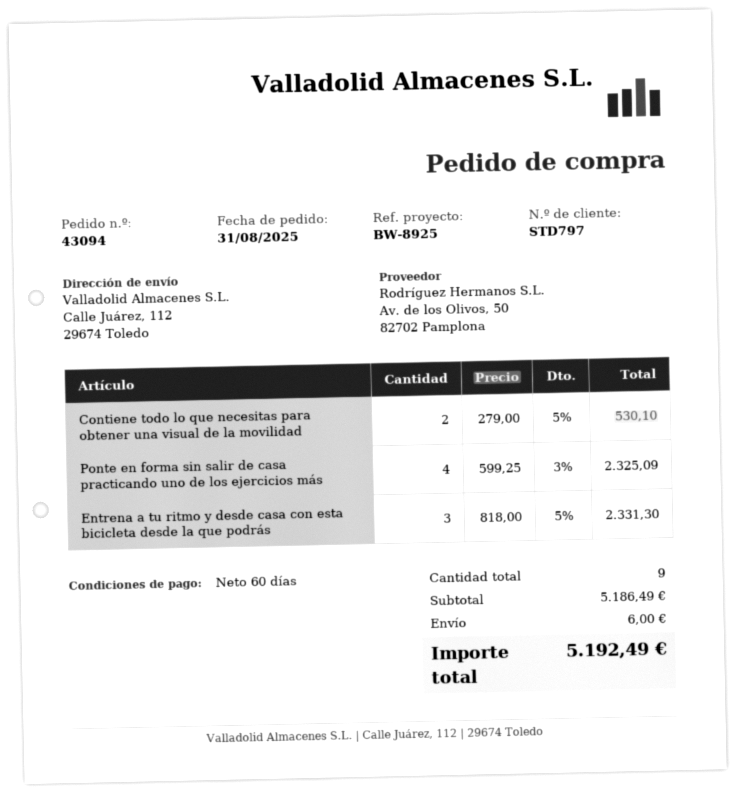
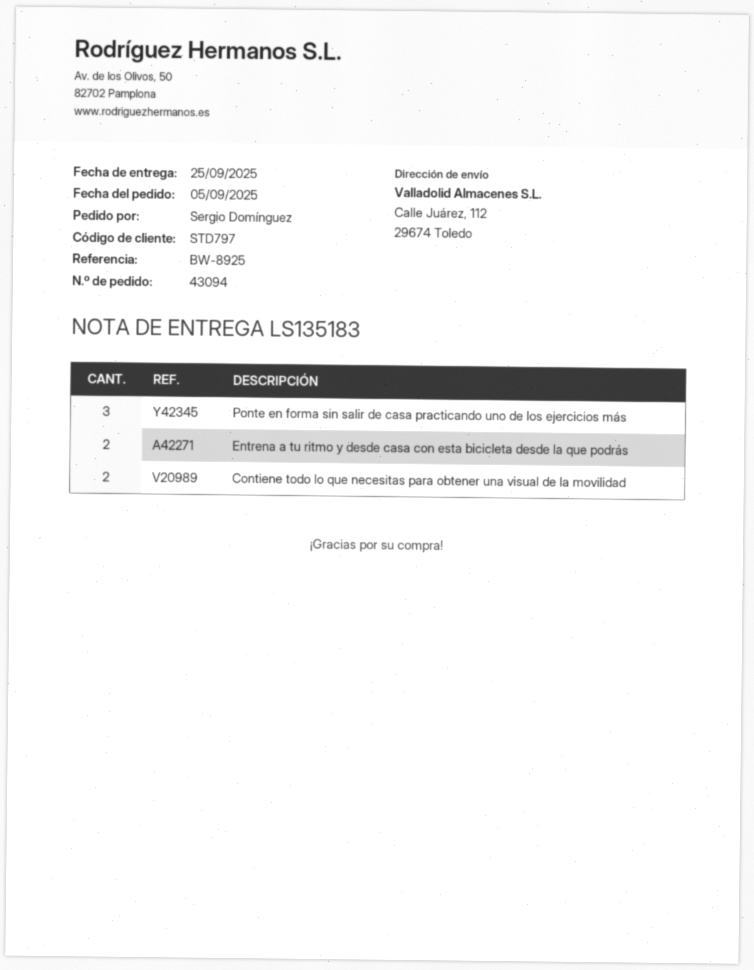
order date: 2025-08-31 -> 2025-09-05
Ponte en forma sin salir de casa practicando uno de los ejercicios más: 4 -> 3
Entrena a tu ritmo y desde casa con esta bicicleta desde la que podrás: 3 -> 2

